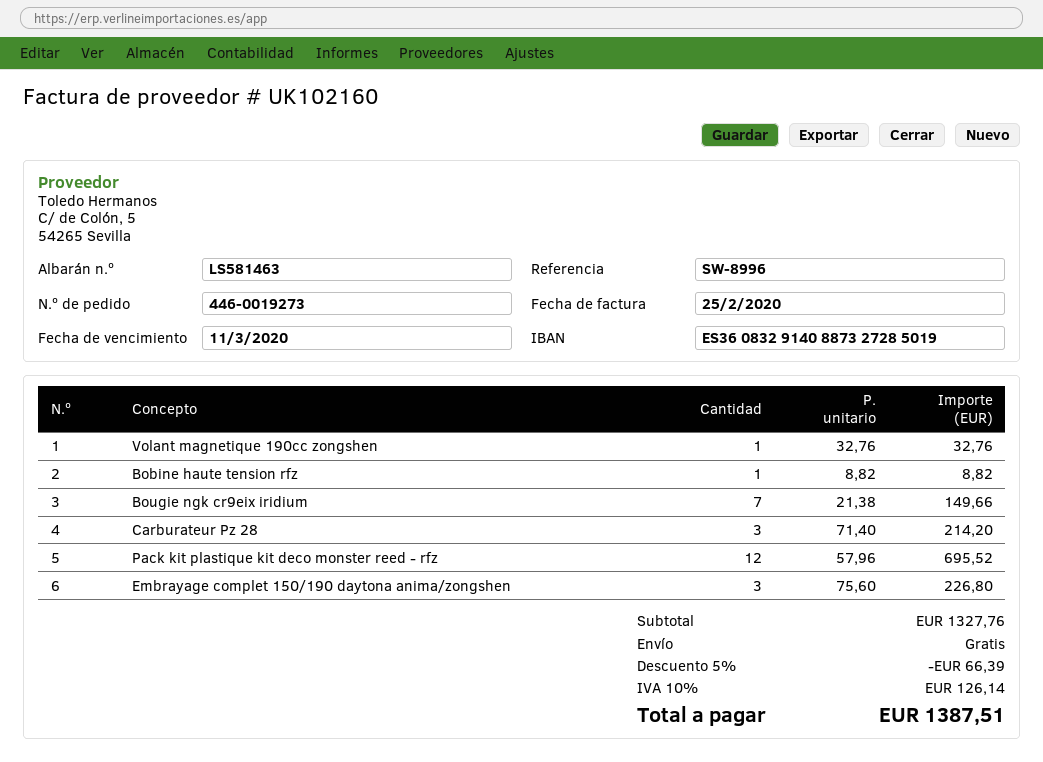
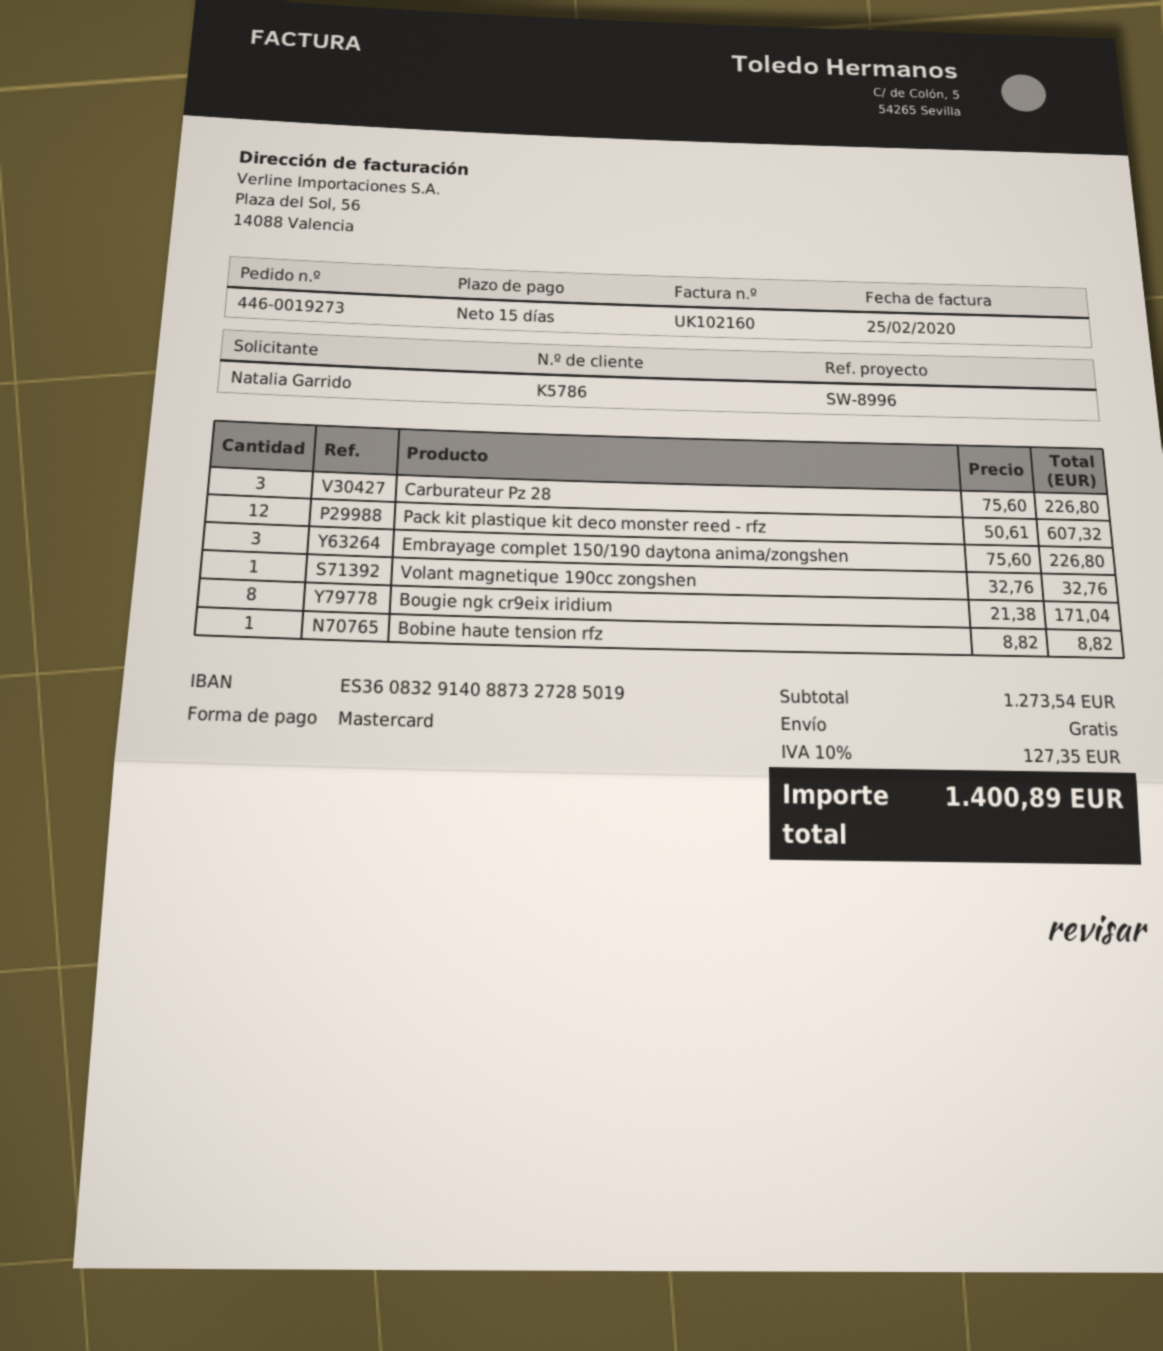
Bougie ngk cr9eix iridium: 7 x 21.38 = 149.66 -> 8 x 21.38 = 171.04
Carburateur Pz 28: 3 x 71.40 = 214.20 -> 3 x 75.60 = 226.80
Pack kit plastique kit deco monster reed - rfz: 12 x 57.96 = 695.52 -> 12 x 50.61 = 607.32
subtotal: 1327.76 -> 1273.54
discount: 5% = 66.39 -> none
tax: 10% = 126.14 -> 10% = 127.35
total: 1387.51 -> 1400.89

